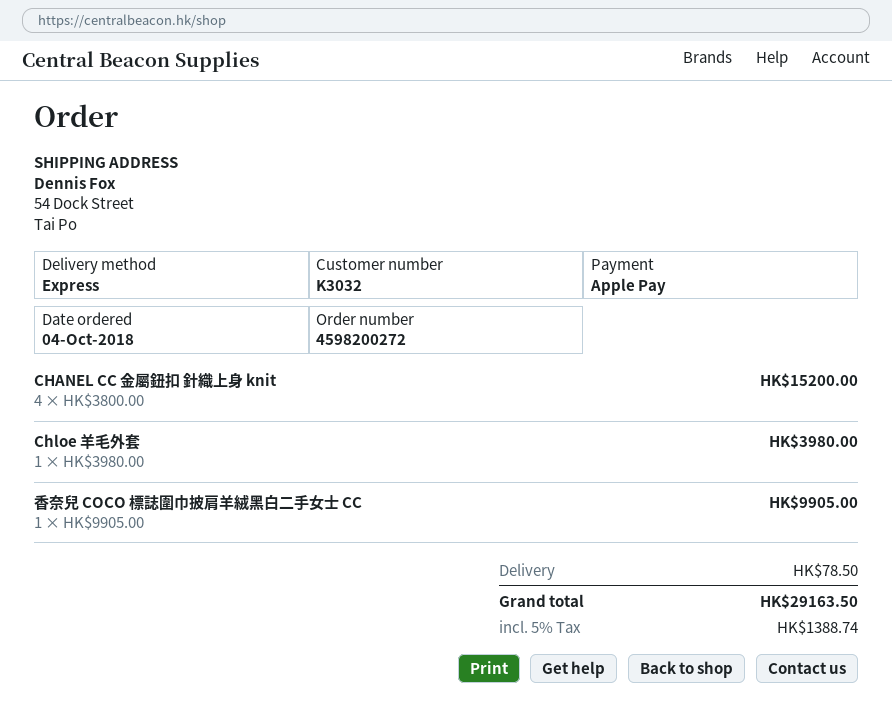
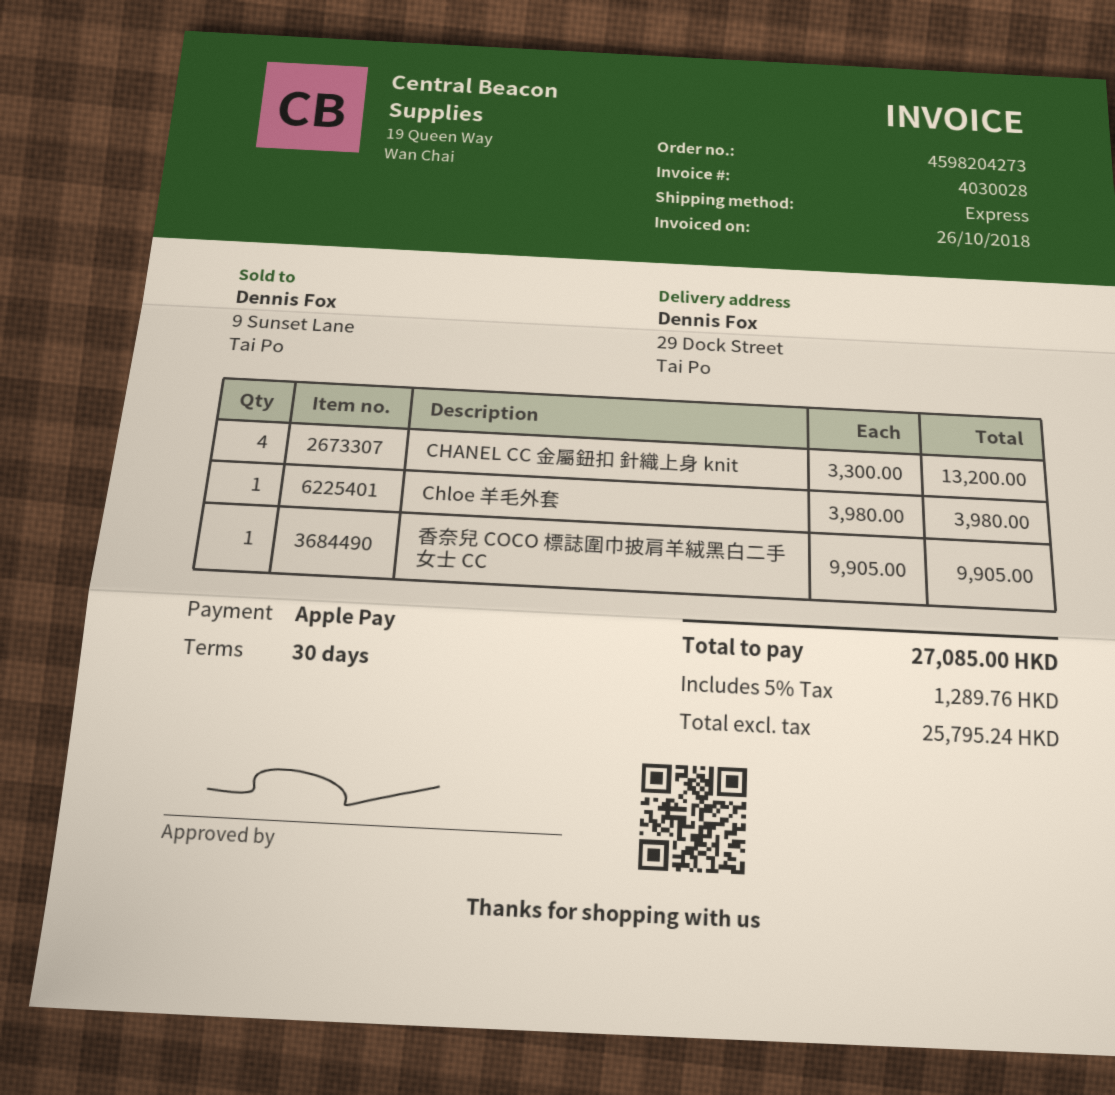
order number: 4598200272 -> 4598204273
ship to: 54 Dock Street, Tai Po -> 29 Dock Street, Tai Po
CHANEL CC 金屬鈕扣 針織上身 knit: 4 x 3800.00 = 15200.00 -> 4 x 3300.00 = 13200.00
shipping: 78.50 -> none
tax: 5% = 1388.74 -> 5% = 1289.76
total: 29163.50 -> 27085.00

